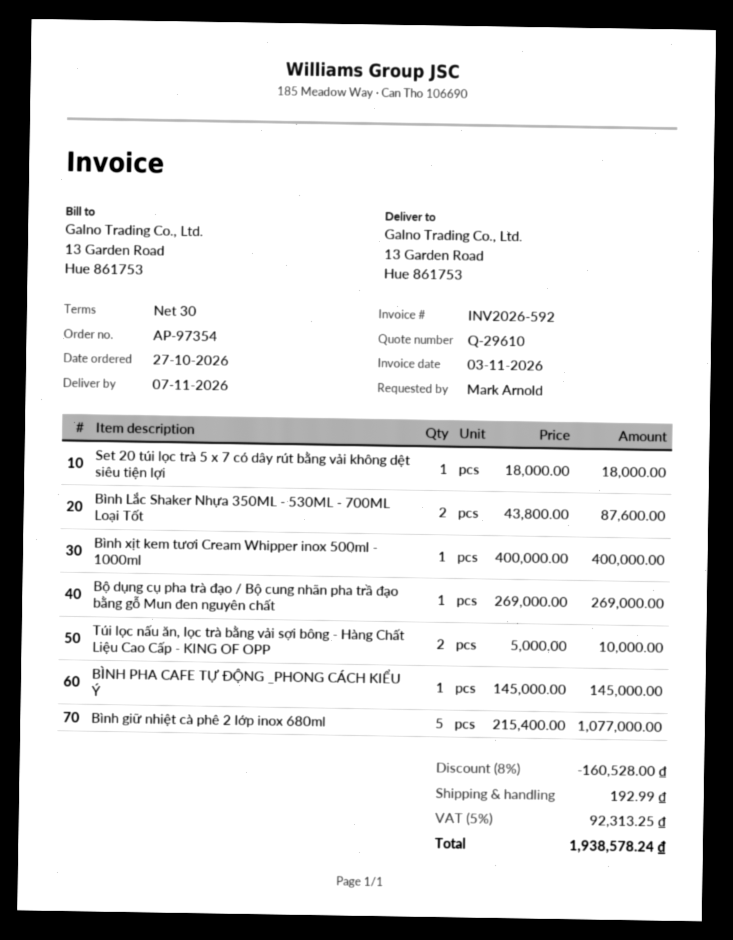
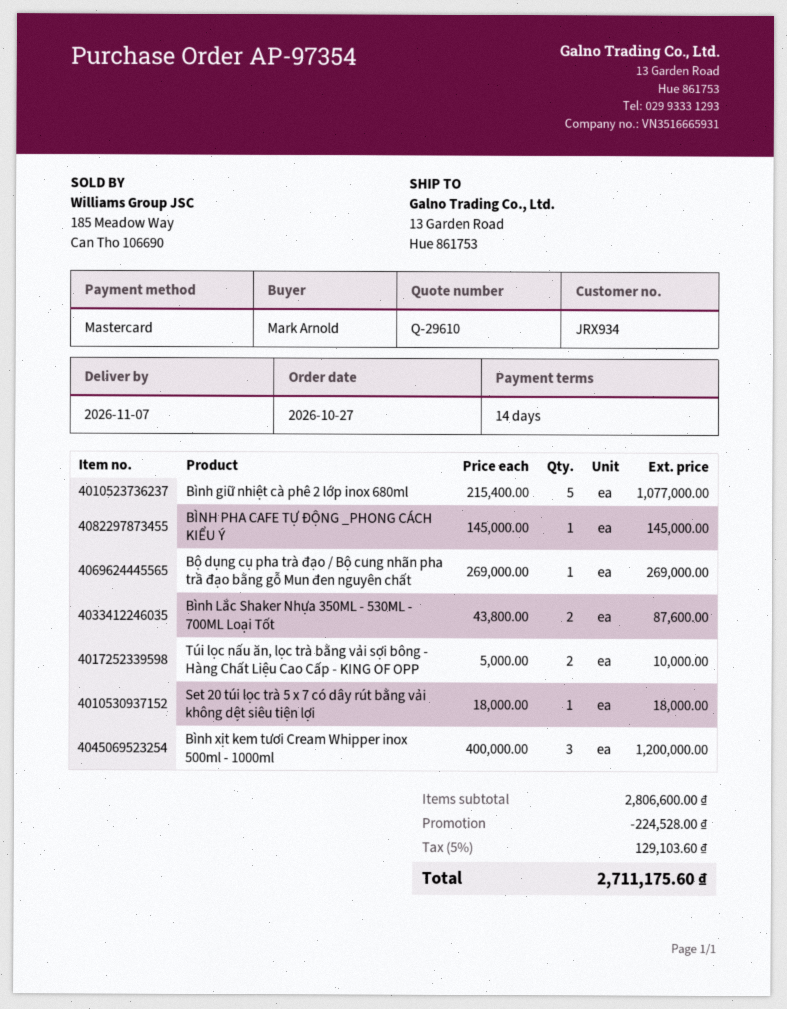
payment terms: 30 days -> 14 days
Bình xịt kem tươi Cream Whipper inox 500ml - 1000ml: 1 x 400000.00 = 400000.00 -> 3 x 400000.00 = 1200000.00
discount: 160528.00 -> 224528.00
shipping: 192.99 -> none
tax: 5% = 92313.25 -> 5% = 129103.60
total: 1938578.24 -> 2711175.60

